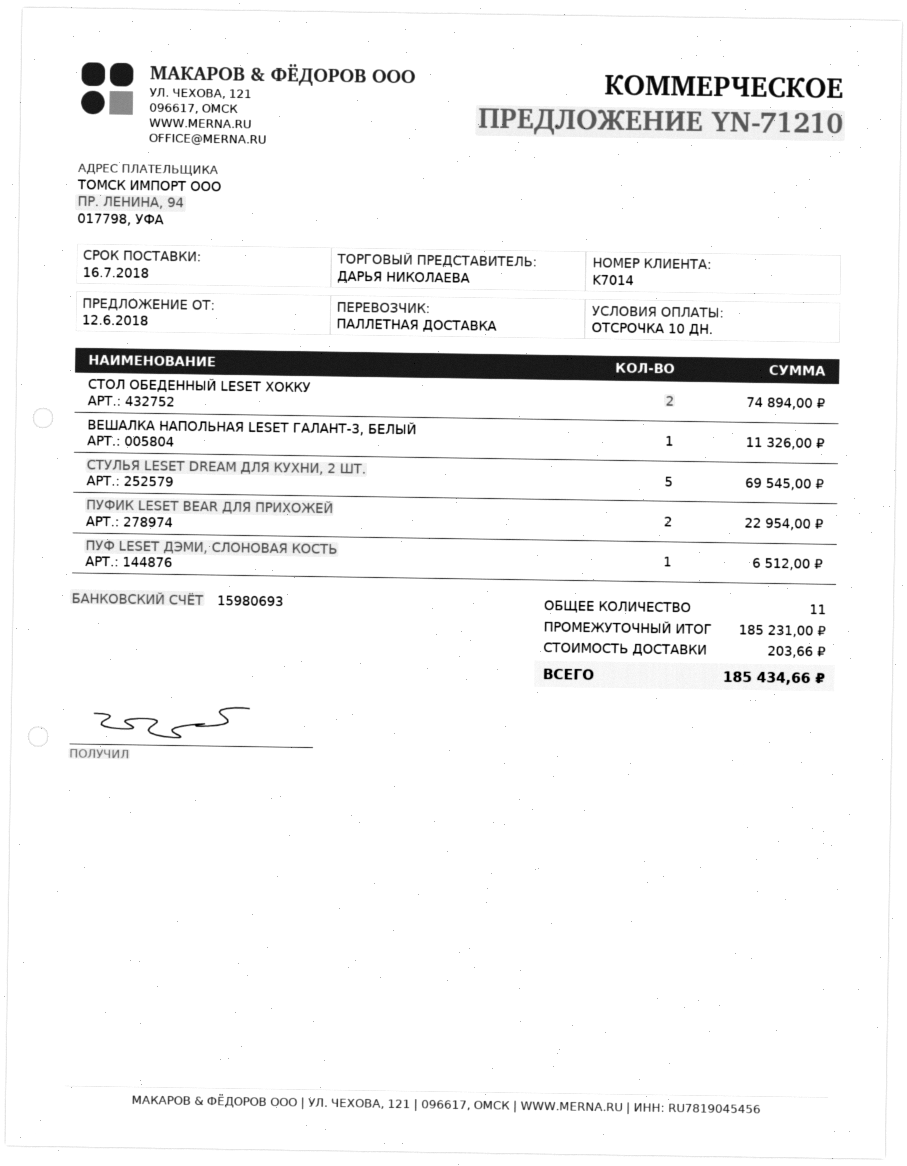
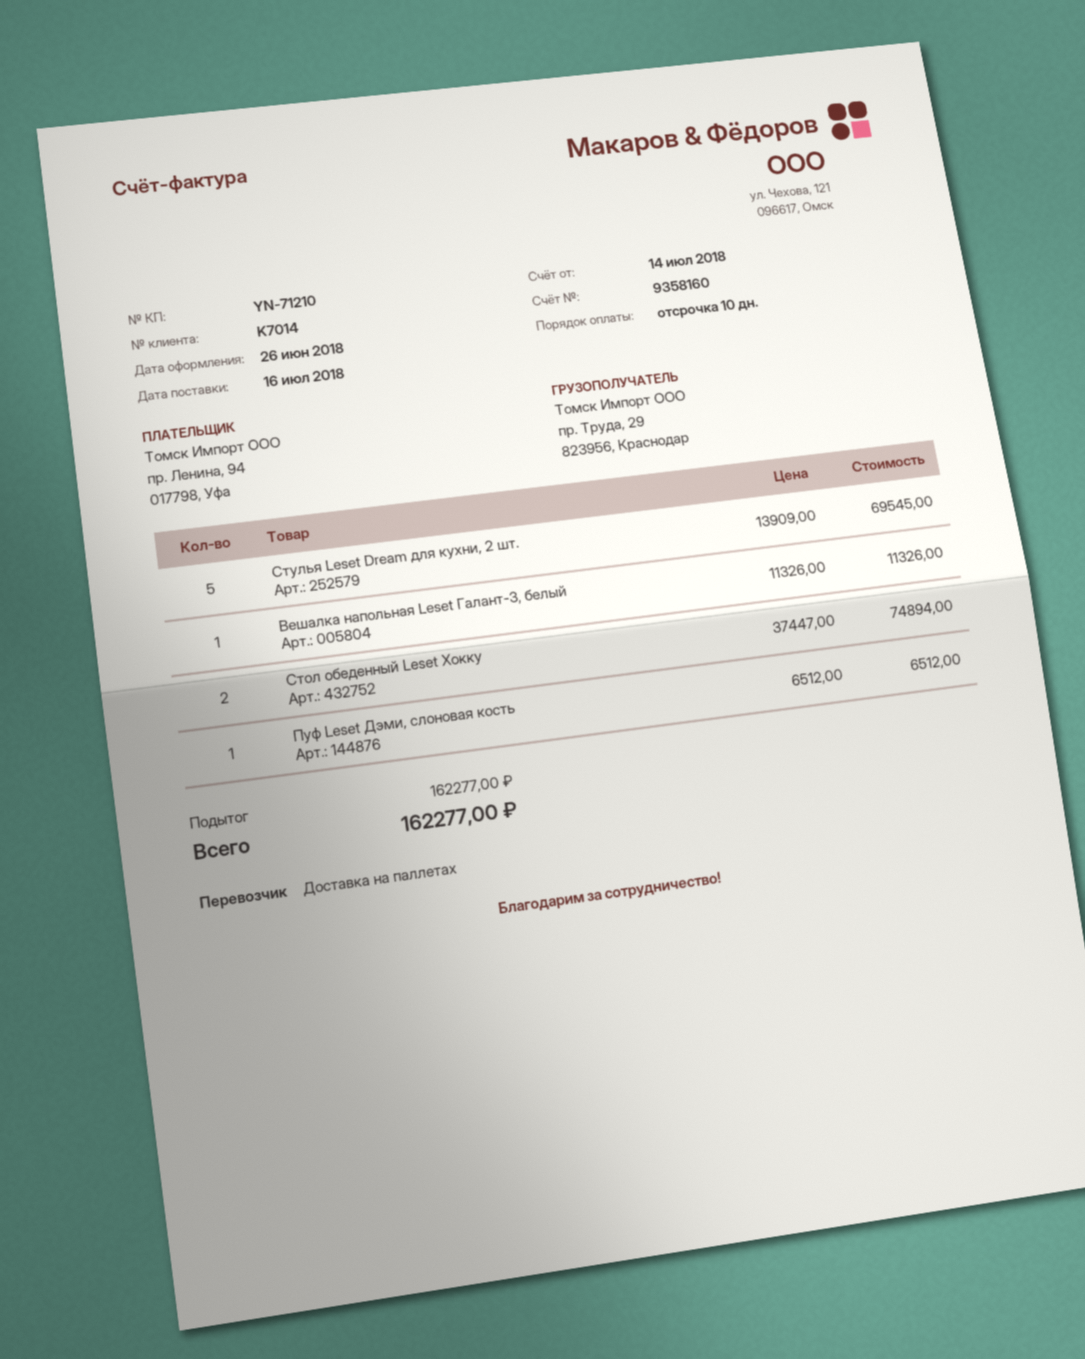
ПУФИК LESET BEAR ДЛЯ ПРИХОЖЕЙ: 2 for 22954.00 -> none
subtotal: 185231.00 -> 162277.00
shipping: 203.66 -> none
total: 185434.66 -> 162277.00

